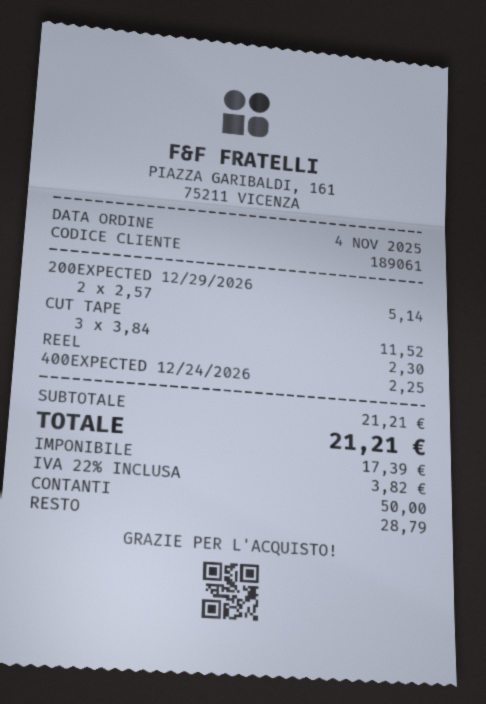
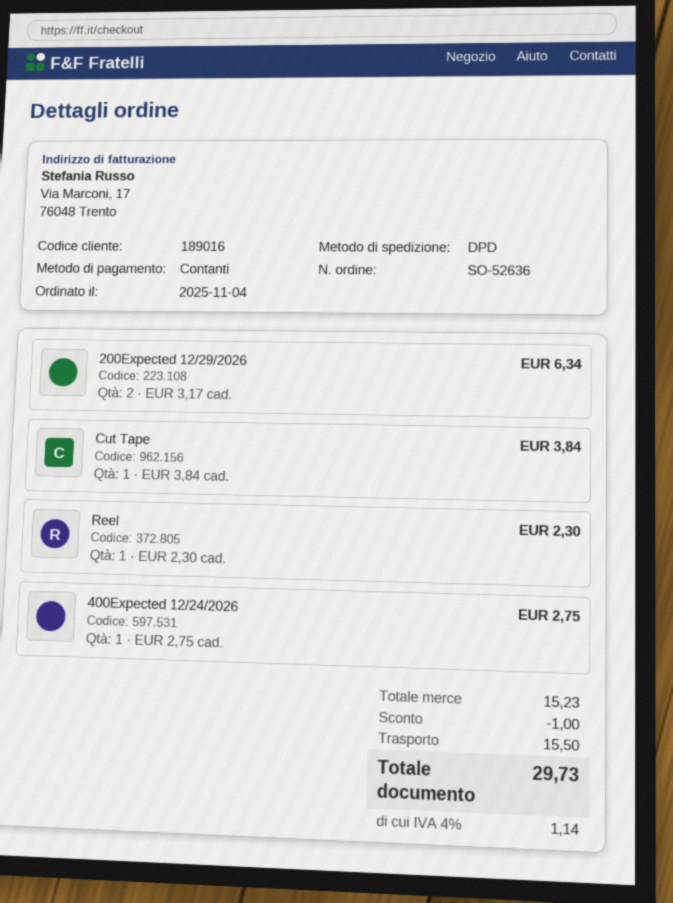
customer number: 189061 -> 189016
200EXPECTED 12/29/2026: 2 x 2.57 = 5.14 -> 2 x 3.17 = 6.34
CUT TAPE: 3 x 3.84 = 11.52 -> 1 x 3.84 = 3.84
400EXPECTED 12/24/2026: 1 x 2.25 = 2.25 -> 1 x 2.75 = 2.75
subtotal: 21.21 -> 15.23
discount: none -> 1.00
shipping: none -> 15.50
tax: 22% = 3.82 -> 4% = 1.14
total: 21.21 -> 29.73

